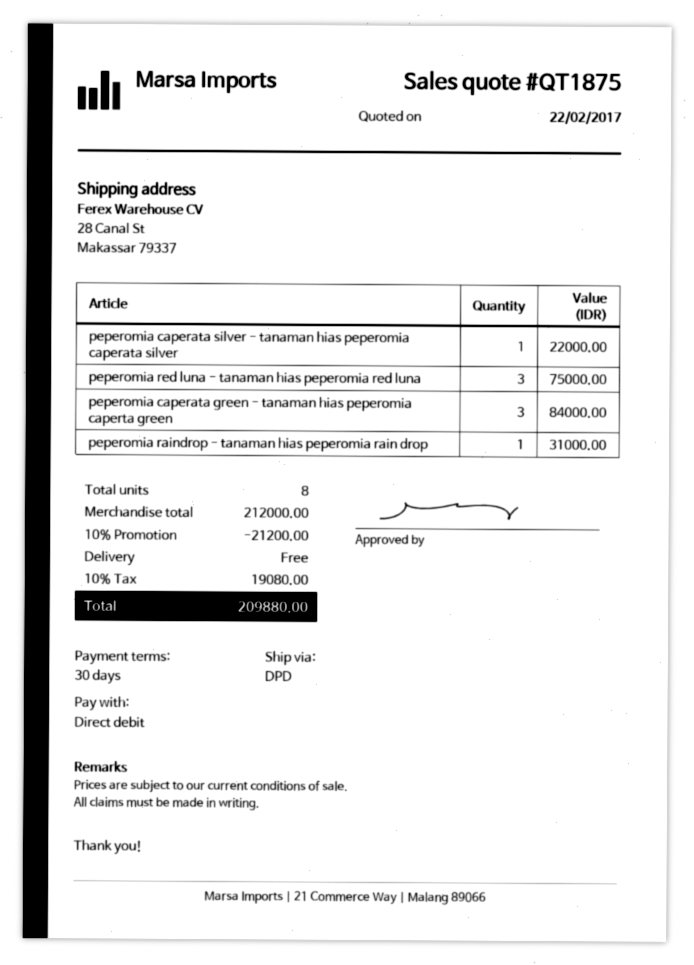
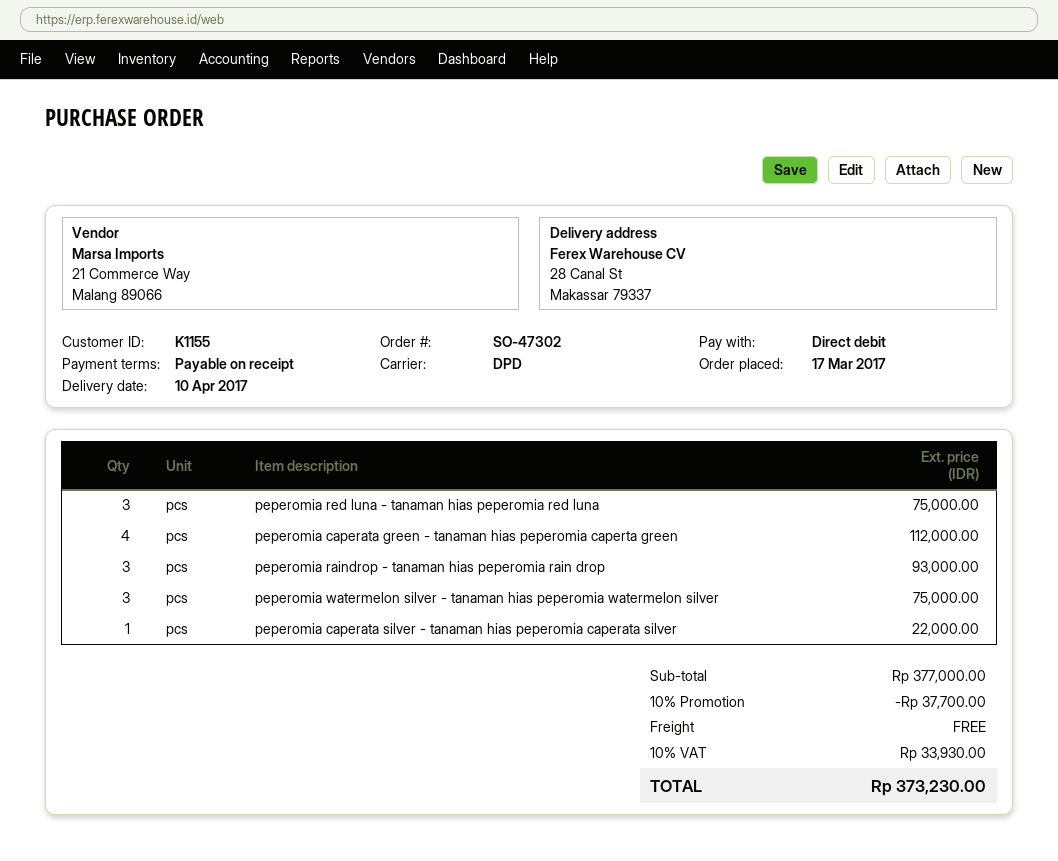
payment terms: 30 days -> on receipt
peperomia caperata green - tanaman hias peperomia caperta green: 3 for 84000.00 -> 4 for 112000.00
peperomia raindrop - tanaman hias peperomia rain drop: 1 for 31000.00 -> 3 for 93000.00
peperomia watermelon silver - tanaman hias peperomia watermelon silver: none -> 3 for 75000.00
subtotal: 212000.00 -> 377000.00
discount: 10% = 21200.00 -> 10% = 37700.00
tax: 10% = 19080.00 -> 10% = 33930.00
total: 209880.00 -> 373230.00

